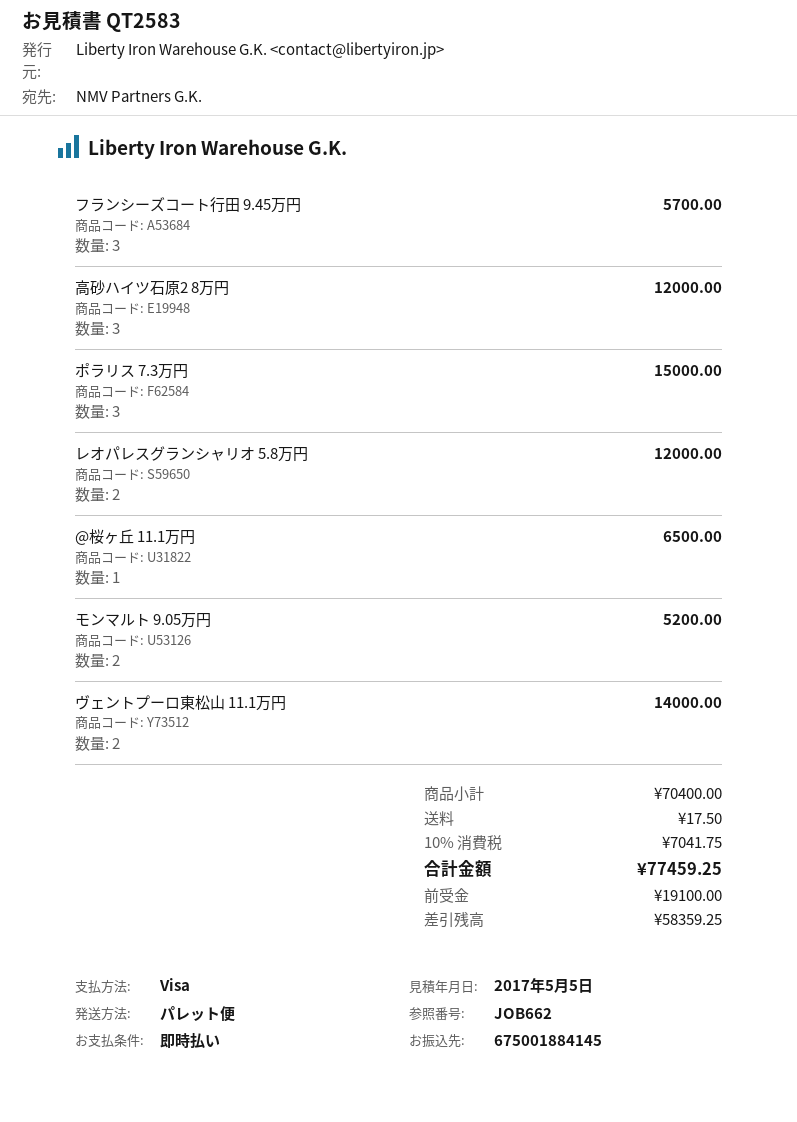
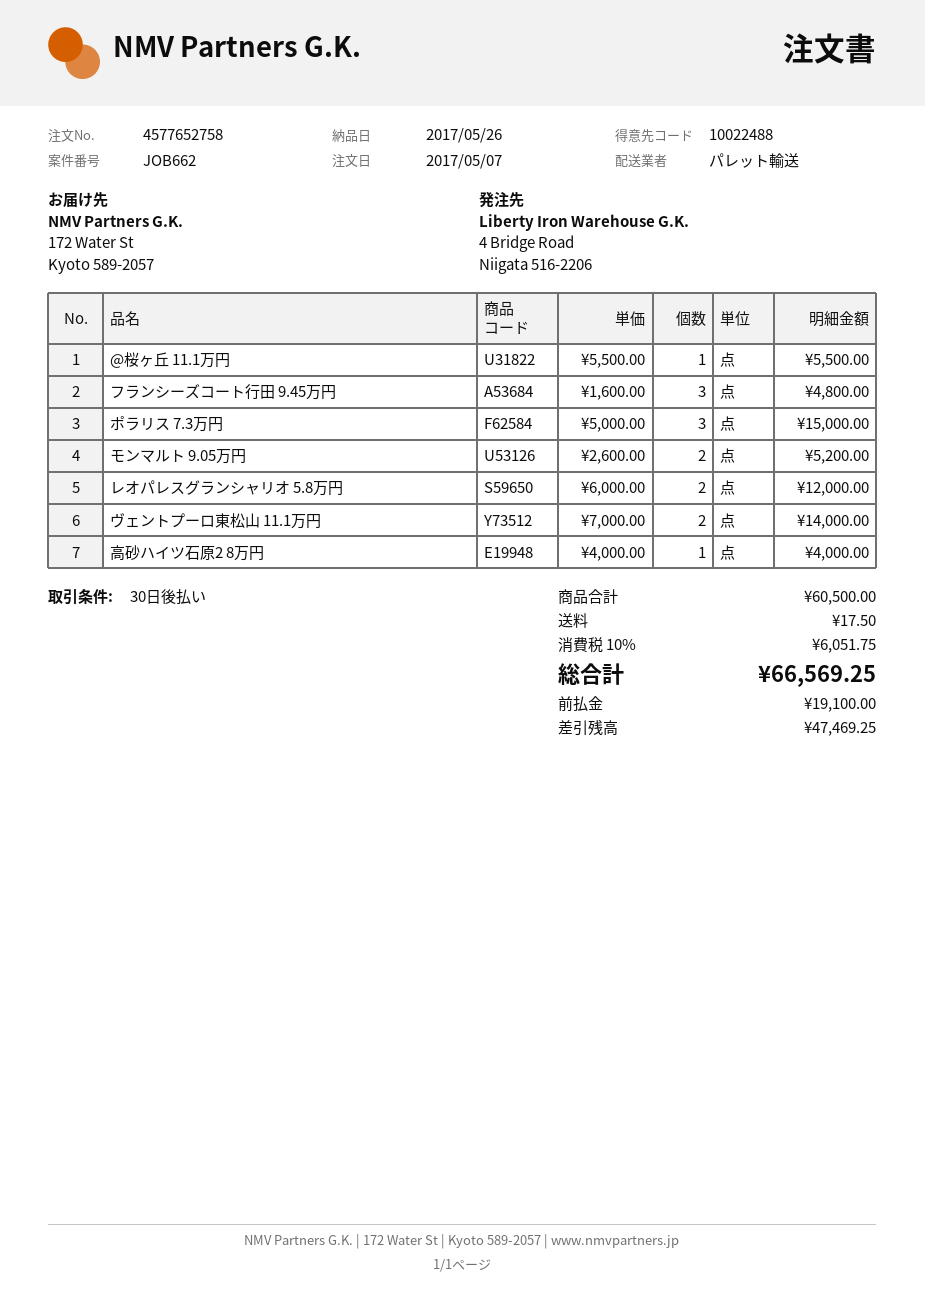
payment terms: on receipt -> 30 days
フランシーズコート行田 9.45万円: 3 for 5700.00 -> 3 for 4800.00
高砂ハイツ石原2 8万円: 3 for 12000.00 -> 1 for 4000.00
@桜ヶ丘 11.1万円: 1 for 6500.00 -> 1 for 5500.00
subtotal: 70400.00 -> 60500.00
tax: 10% = 7041.75 -> 10% = 6051.75
total: 77459.25 -> 66569.25
balance: 58359.25 -> 47469.25

